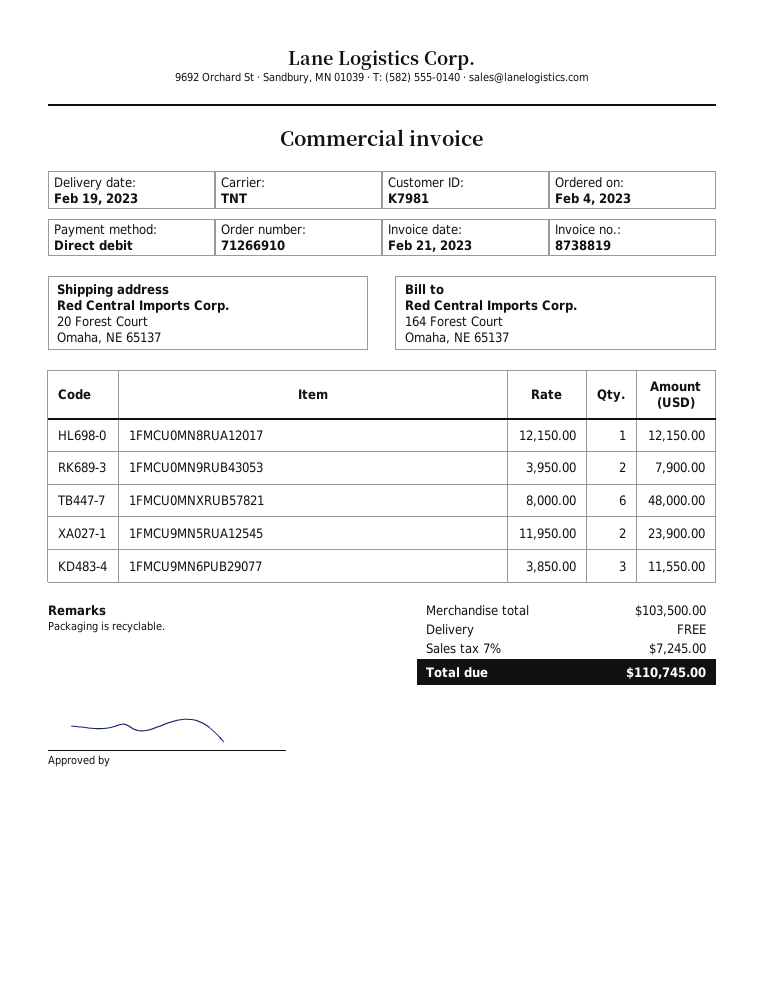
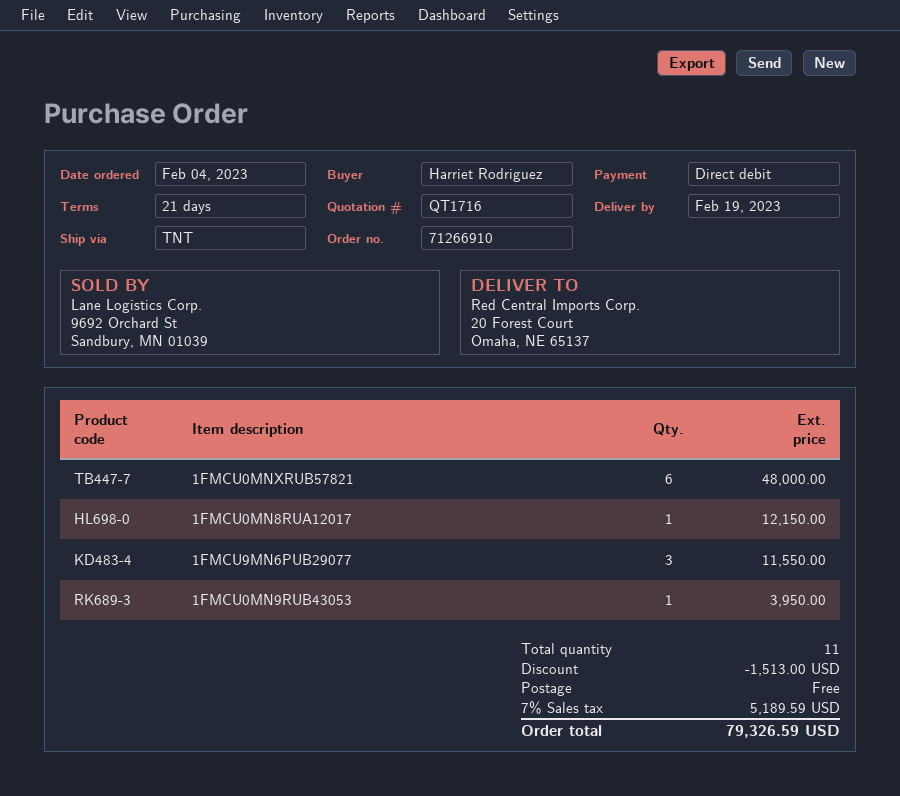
1FMCU0MN9RUB43053: 2 for 7900.00 -> 1 for 3950.00
1FMCU9MN5RUA12545: 2 for 23900.00 -> none
discount: none -> 1513.00
tax: 7% = 7245.00 -> 7% = 5189.59
total: 110745.00 -> 79326.59

